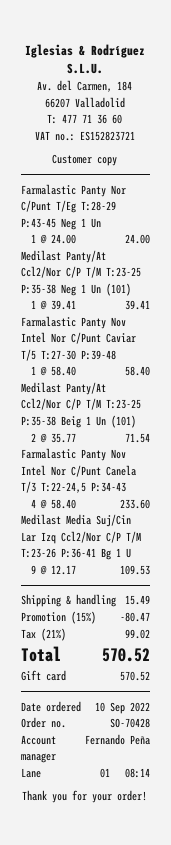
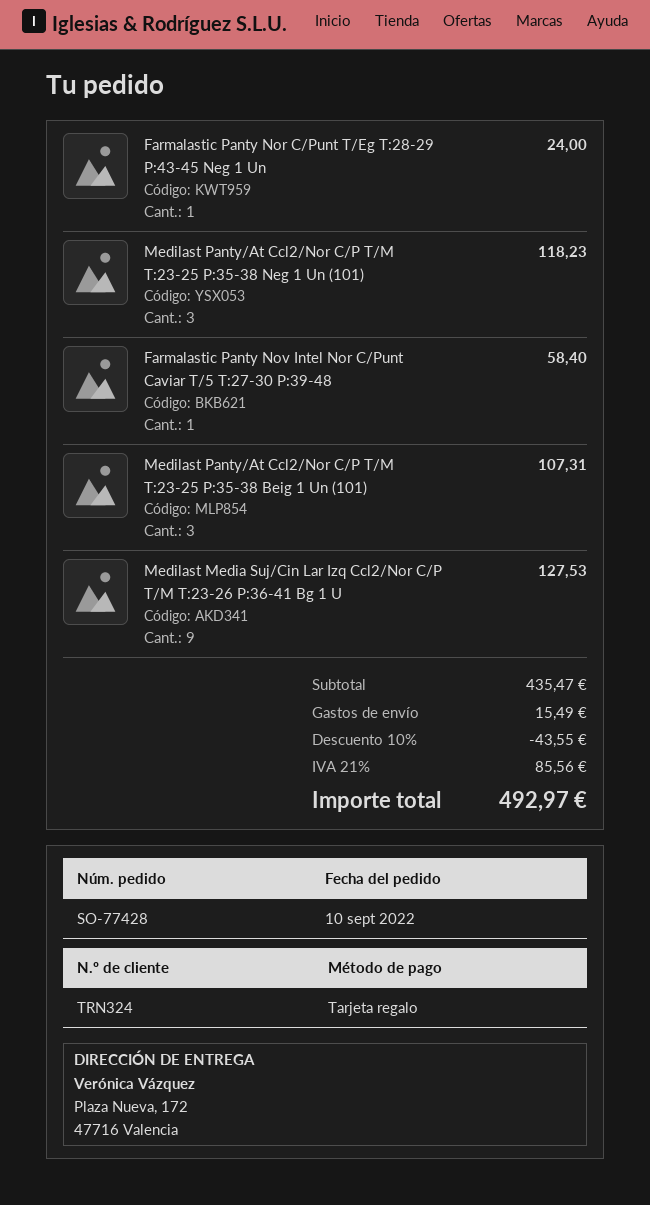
order number: SO-70428 -> SO-77428
Medilast Panty/At Ccl2/Nor C/P T/M T:23-25 P:35-38 Neg 1 Un (101): 1 for 39.41 -> 3 for 118.23
Medilast Panty/At Ccl2/Nor C/P T/M T:23-25 P:35-38 Beig 1 Un (101): 2 for 71.54 -> 3 for 107.31
Farmalastic Panty Nov Intel Nor C/Punt Canela T/3 T:22-24,5 P:34-43: 4 for 233.60 -> none
Medilast Media Suj/Cin Lar Izq Ccl2/Nor C/P T/M T:23-26 P:36-41 Bg 1 U: 9 for 109.53 -> 9 for 127.53
discount: 15% = 80.47 -> 10% = 43.55
tax: 21% = 99.02 -> 21% = 85.56
total: 570.52 -> 492.97

